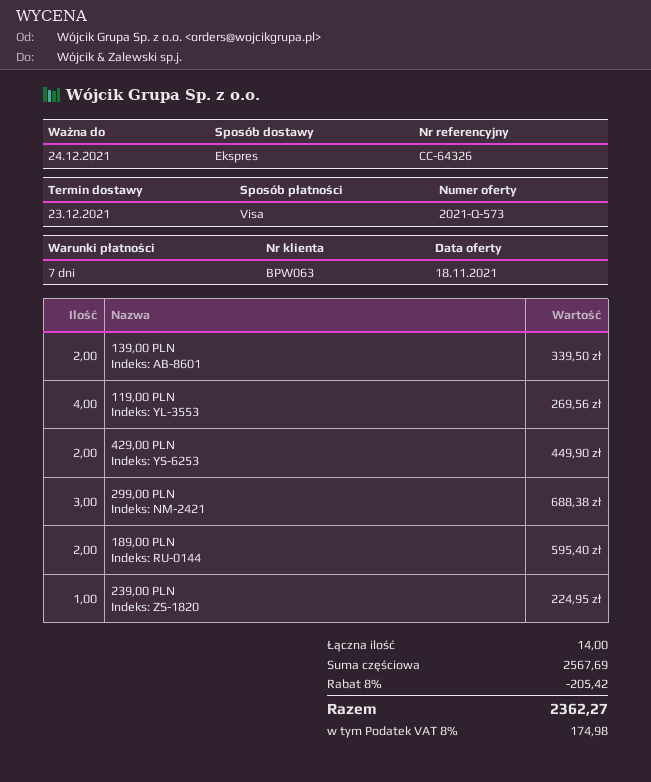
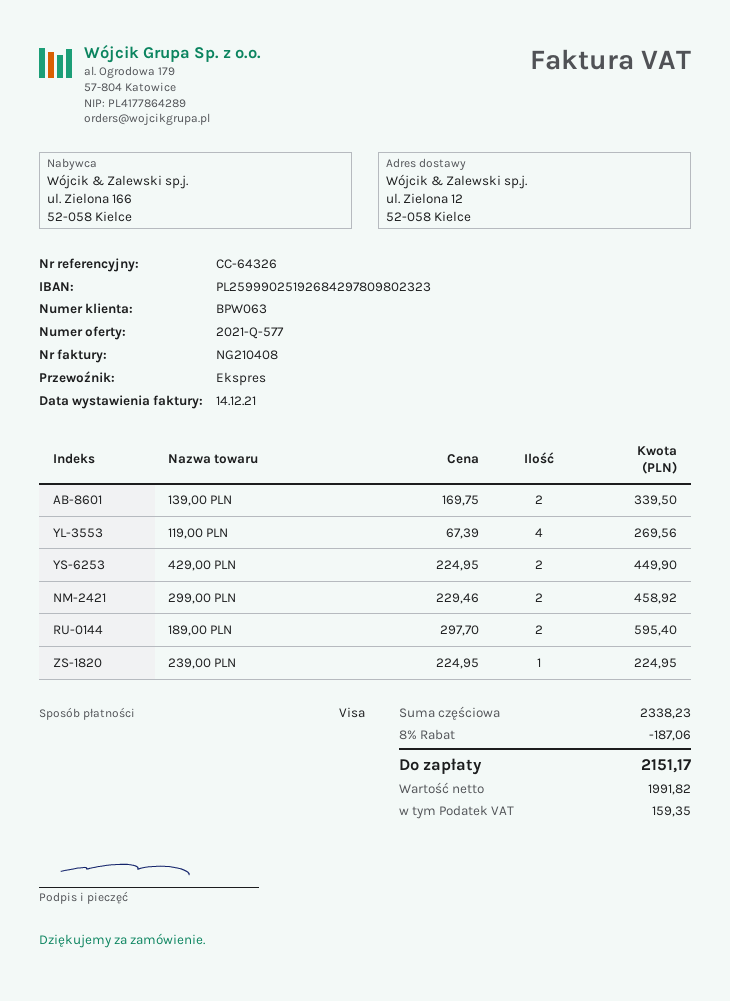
quote number: 2021-Q-573 -> 2021-Q-577
299,00 PLN: 3 for 688.38 -> 2 for 458.92
subtotal: 2567.69 -> 2338.23
discount: 8% = 205.42 -> 8% = 187.06
tax: 174.98 -> 159.35
total: 2362.27 -> 2151.17

